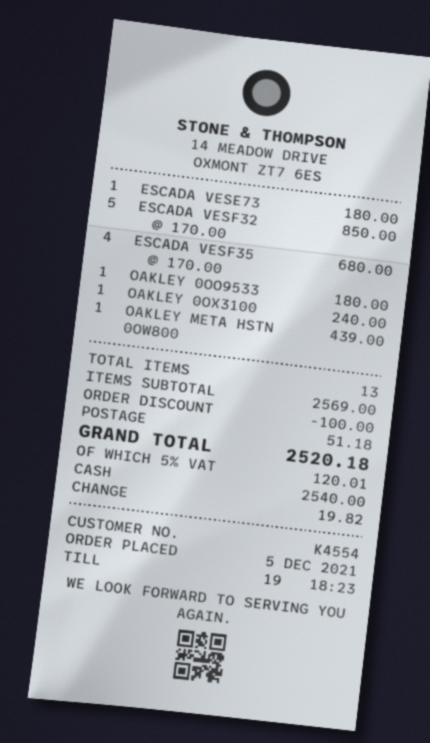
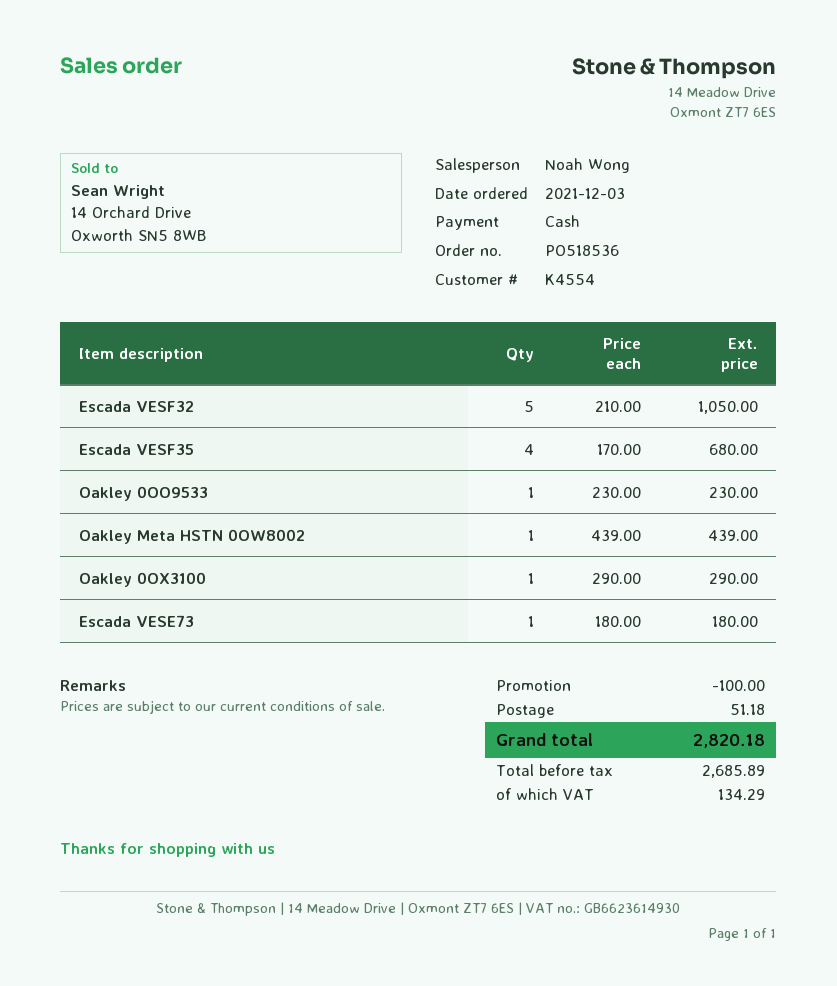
order date: 2021-12-05 -> 2021-12-03
ESCADA VESF32: 5 x 170.00 = 850.00 -> 5 x 210.00 = 1050.00
OAKLEY 0OO9533: 1 x 180.00 = 180.00 -> 1 x 230.00 = 230.00
OAKLEY 0OX3100: 1 x 240.00 = 240.00 -> 1 x 290.00 = 290.00
tax: 120.01 -> 134.29
total: 2520.18 -> 2820.18

